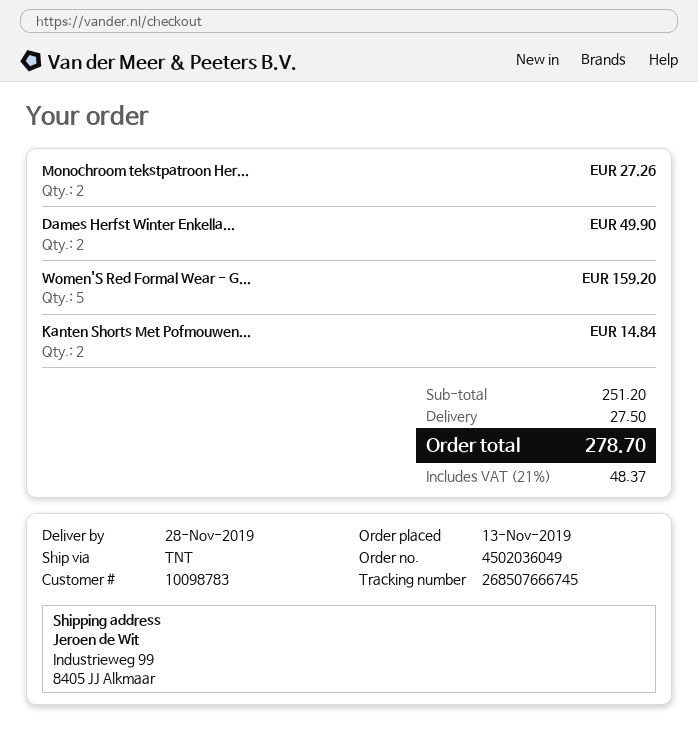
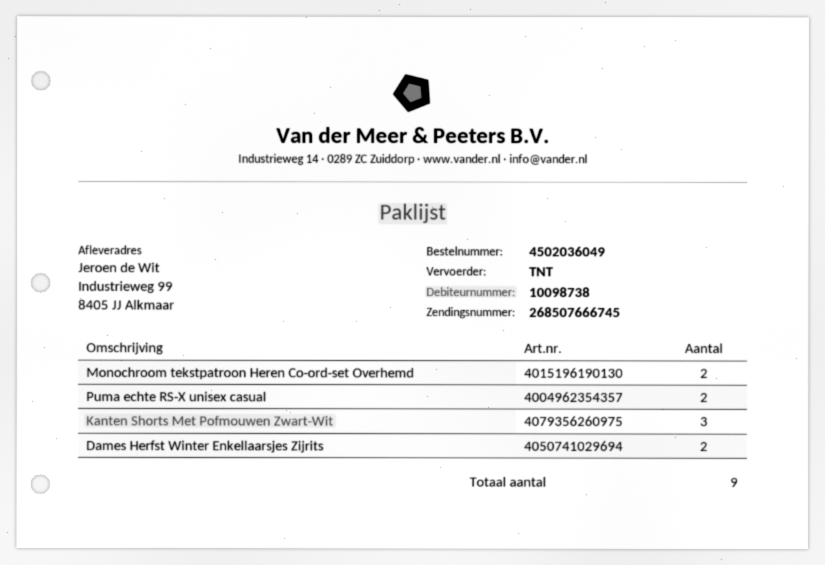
customer number: 10098783 -> 10098738
Women'S Red Formal Wear - G...: 5 -> none
Kanten Shorts Met Pofmouwen...: 2 -> 3
Puma echte RS-X unisex casual: none -> 2

